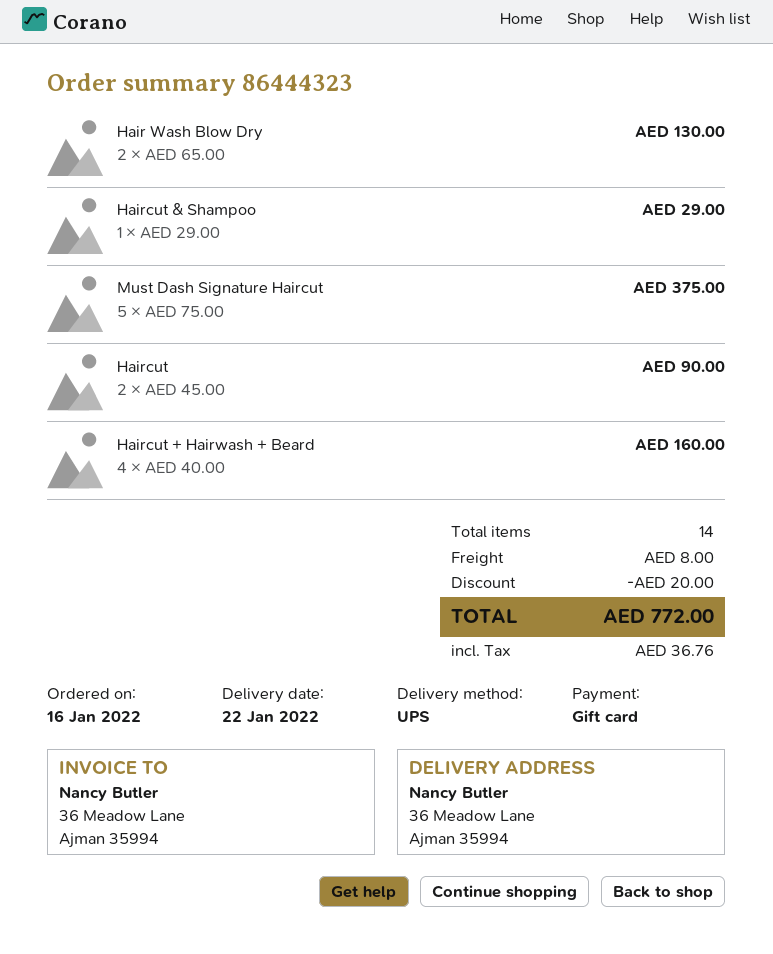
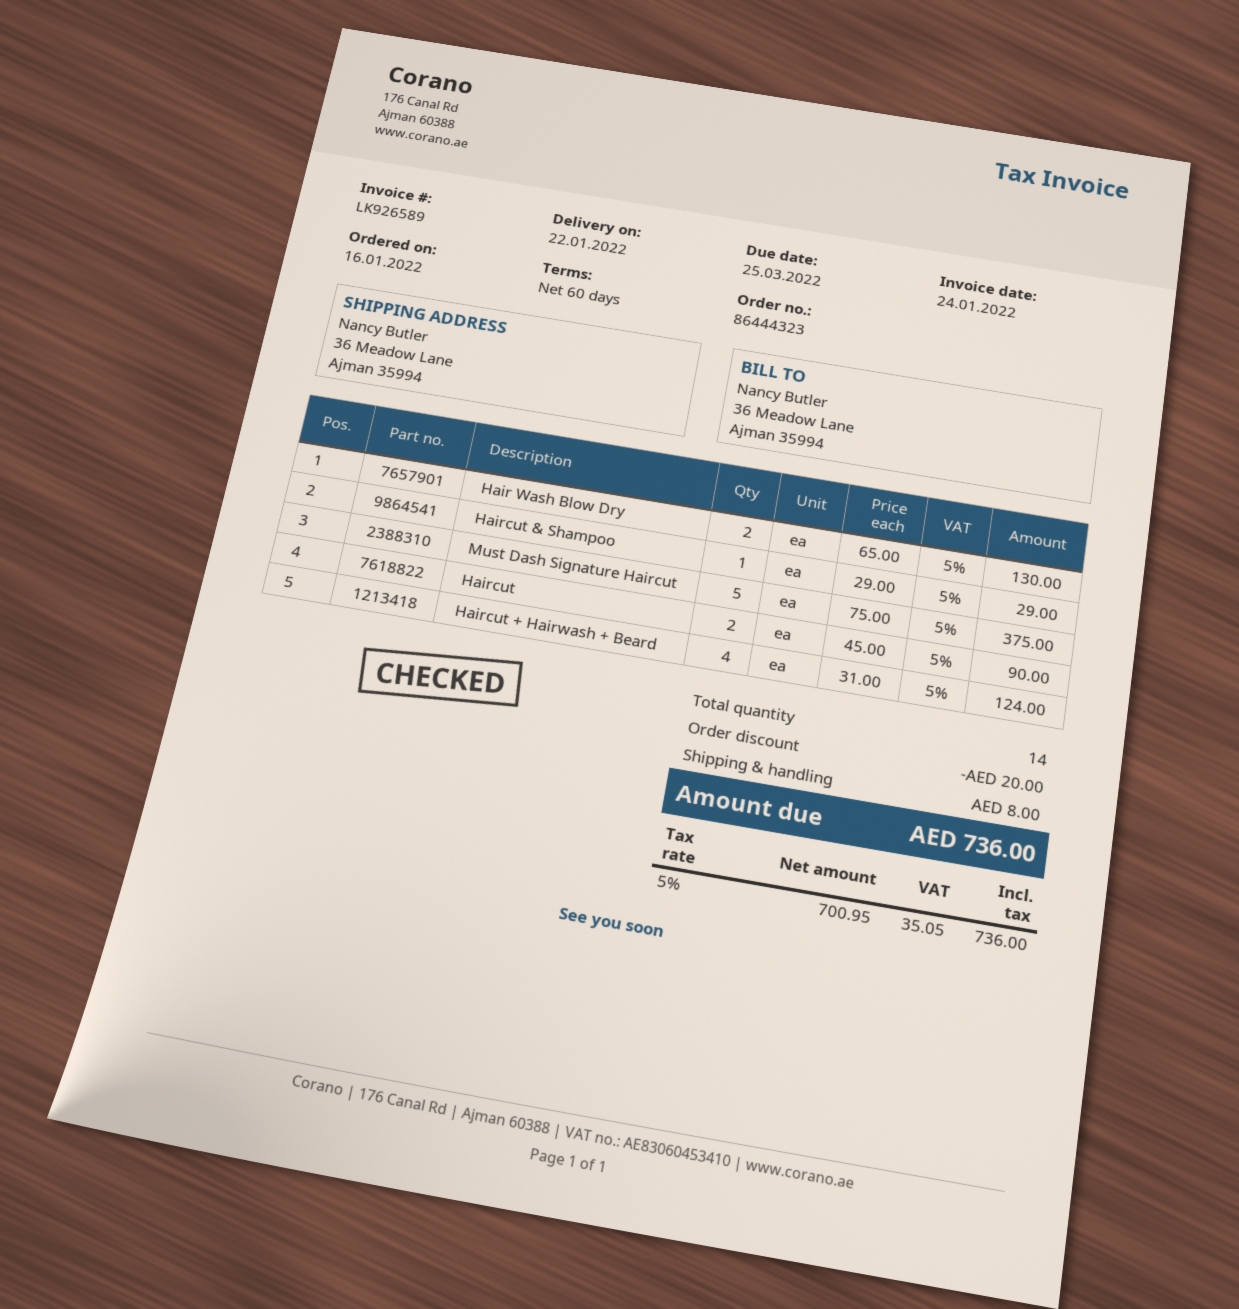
Haircut + Hairwash + Beard: 4 x 40.00 = 160.00 -> 4 x 31.00 = 124.00
tax: 36.76 -> 35.05
total: 772.00 -> 736.00

